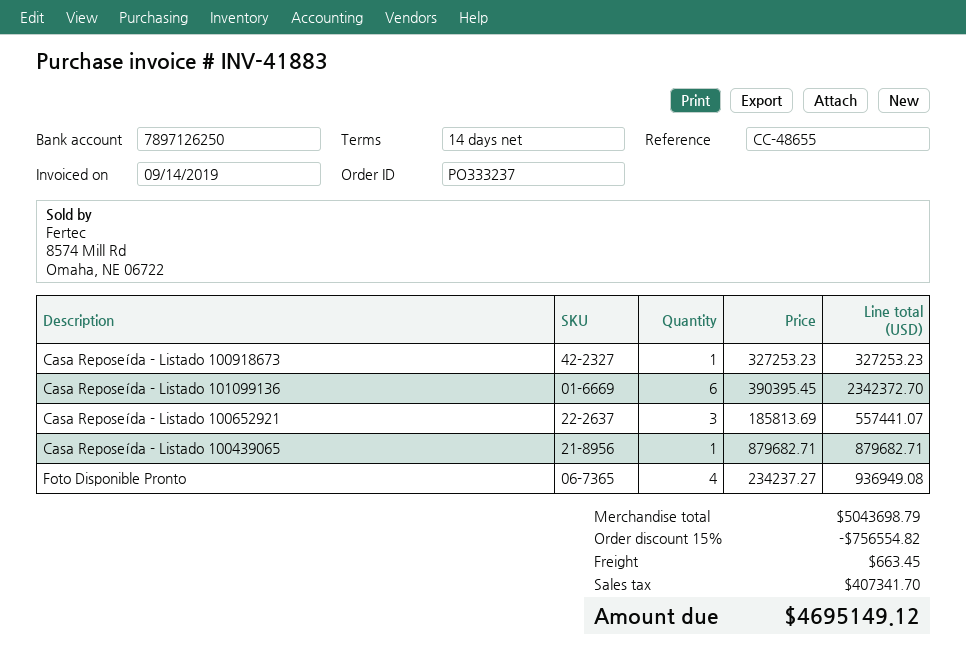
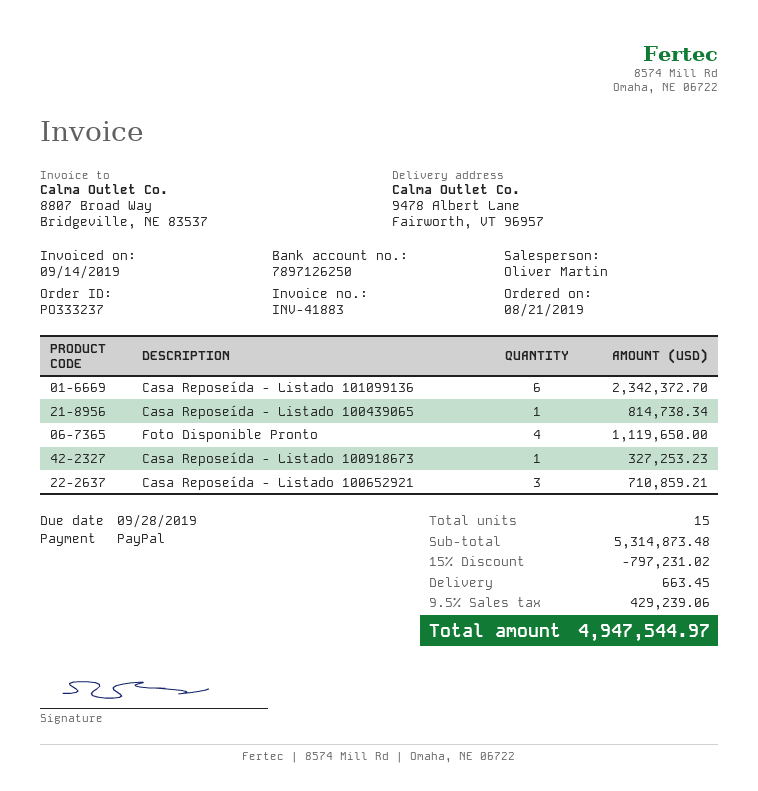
Casa Reposeída - Listado 100652921: 3 for 557441.07 -> 3 for 710859.21
Casa Reposeída - Listado 100439065: 1 for 879682.71 -> 1 for 814738.34
Foto Disponible Pronto: 4 for 936949.08 -> 4 for 1119650.00
subtotal: 5043698.79 -> 5314873.48
discount: 15% = 756554.82 -> 15% = 797231.02
tax: 407341.70 -> 429239.06
total: 4695149.12 -> 4947544.97

